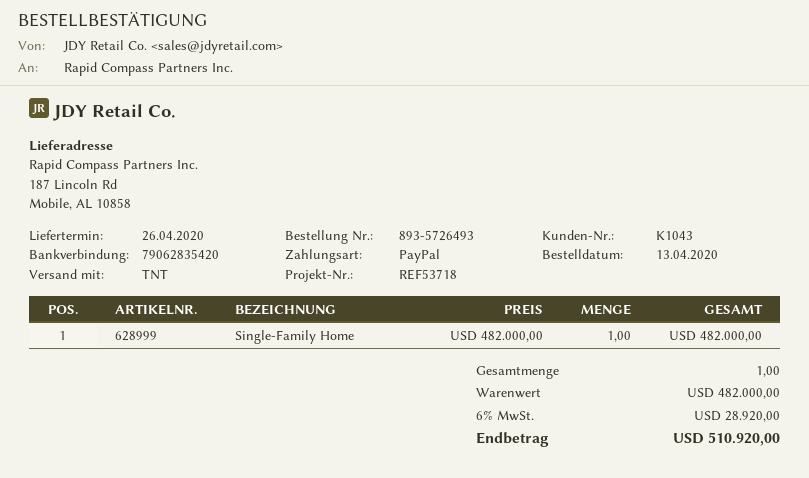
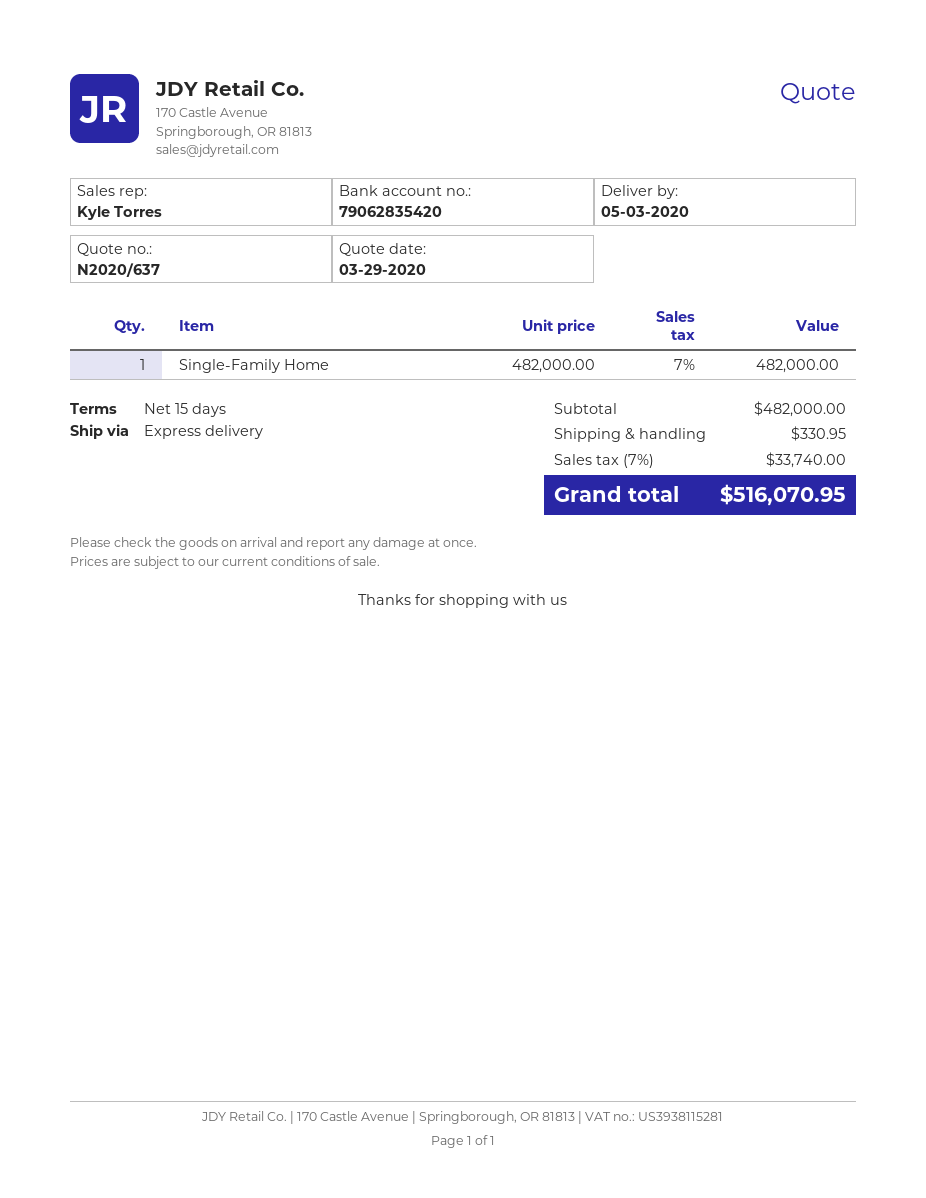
delivery date: 2020-04-26 -> 2020-05-03
shipping method: TNT -> express
shipping: none -> 330.95
tax: 6% = 28920.00 -> 7% = 33740.00
total: 510920.00 -> 516070.95

